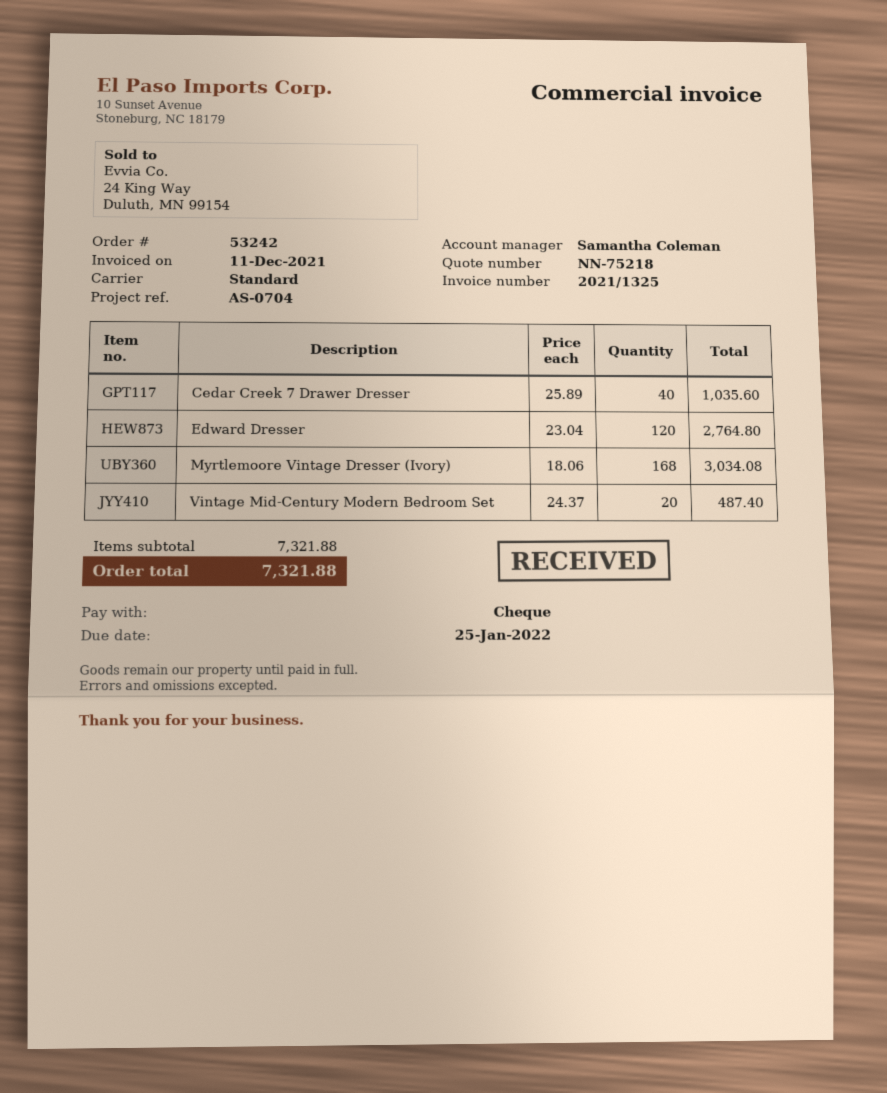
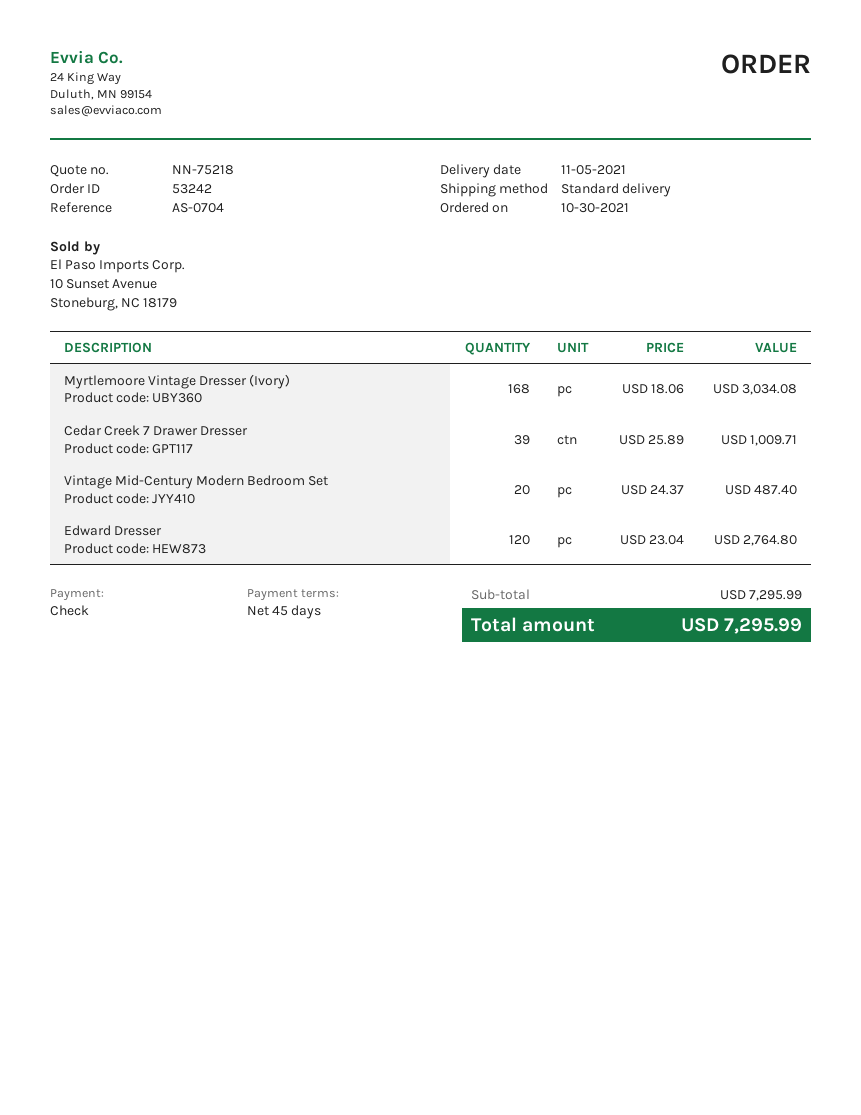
Cedar Creek 7 Drawer Dresser: 40 x 25.89 = 1035.60 -> 39 x 25.89 = 1009.71
subtotal: 7321.88 -> 7295.99
total: 7321.88 -> 7295.99

